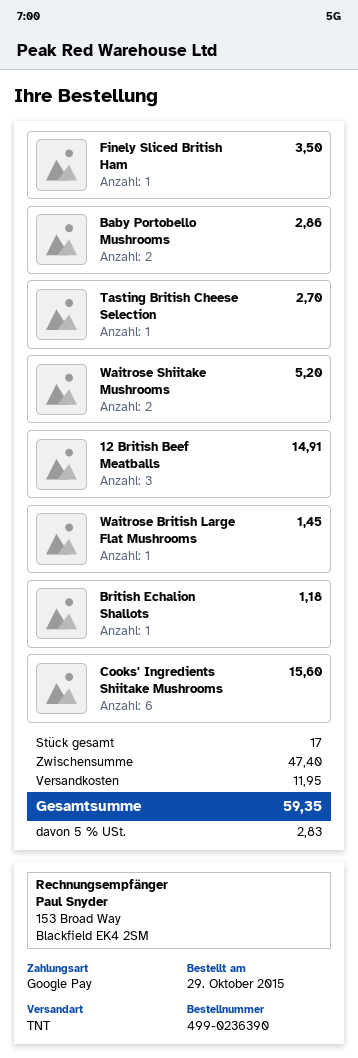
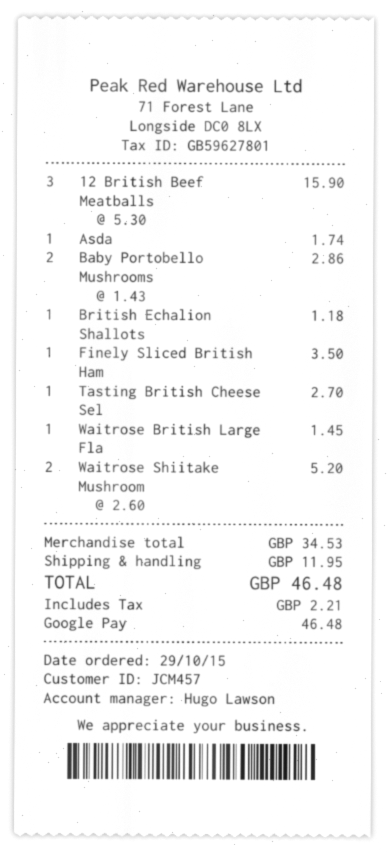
12 British Beef Meatballs: 3 for 14.91 -> 3 for 15.90
Cooks' Ingredients Shiitake Mushrooms: 6 for 15.60 -> none
Asda: none -> 1 for 1.74
subtotal: 47.40 -> 34.53
tax: 2.83 -> 2.21
total: 59.35 -> 46.48

